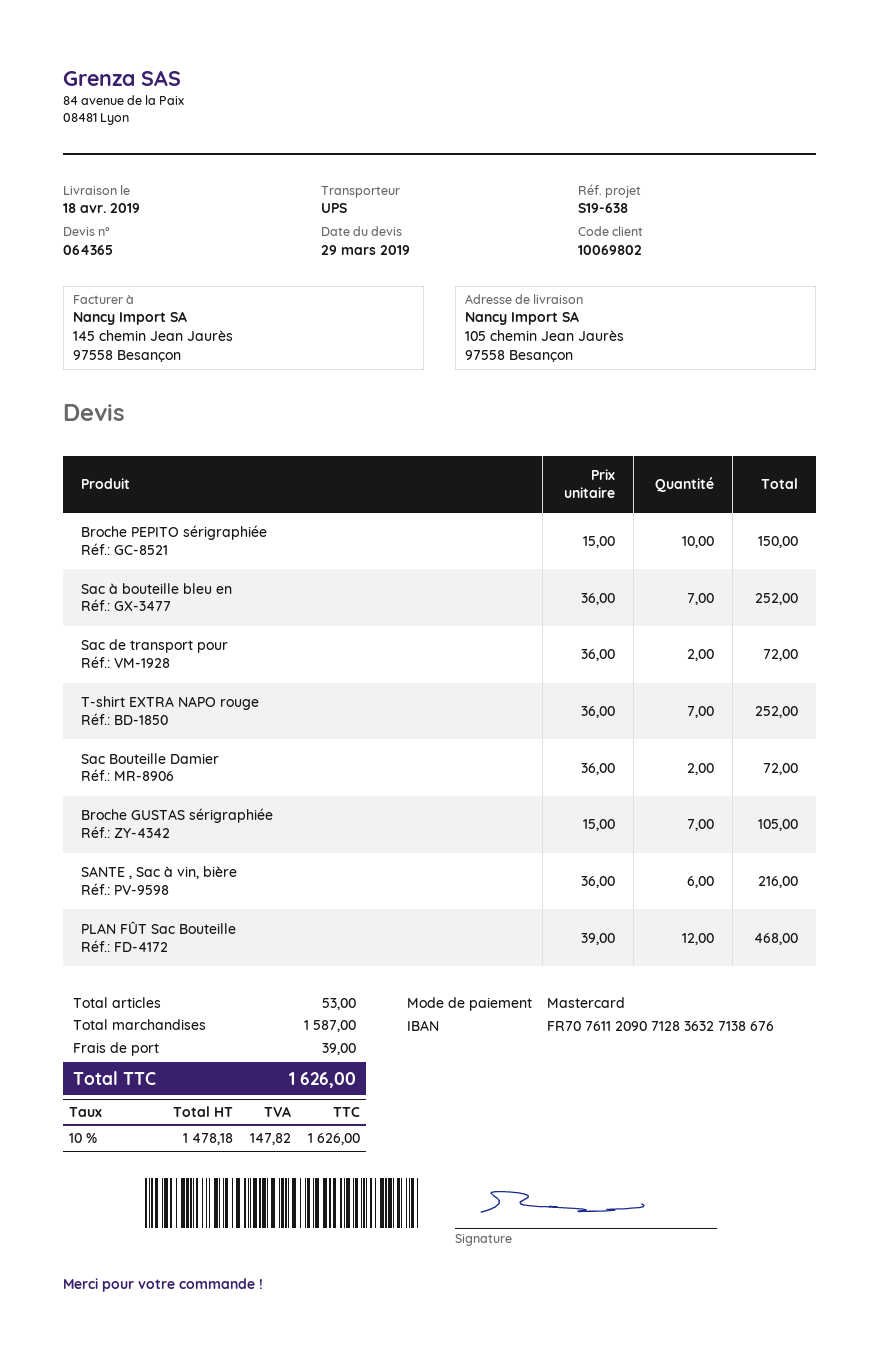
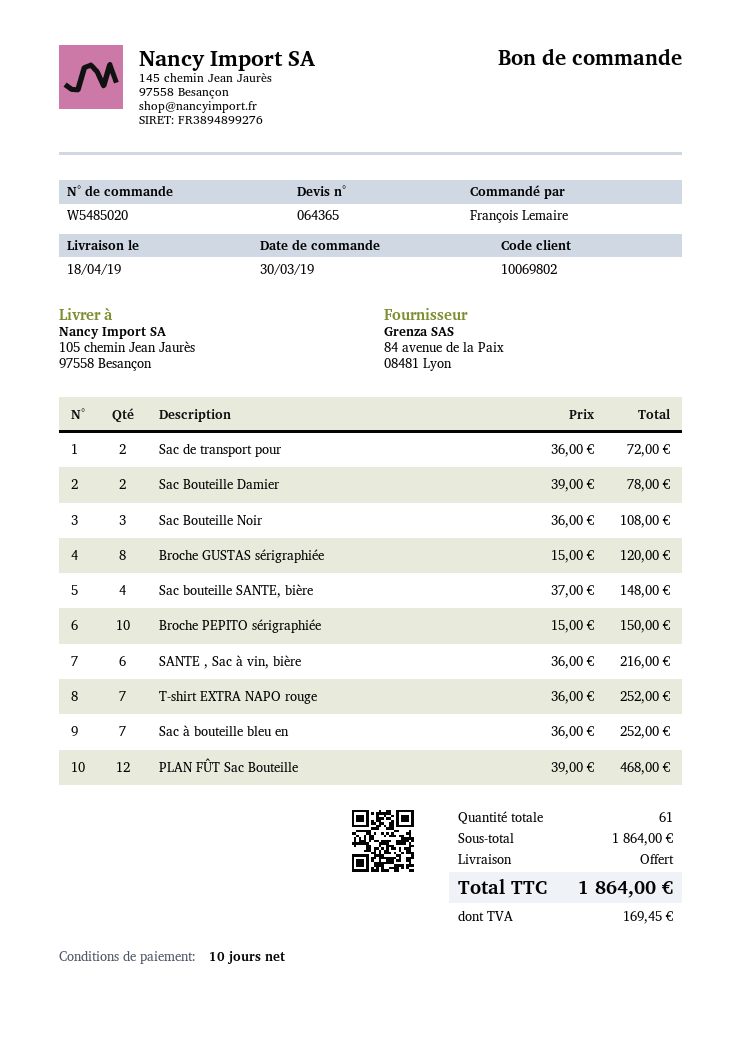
Sac Bouteille Damier: 2 x 36.00 = 72.00 -> 2 x 39.00 = 78.00
Broche GUSTAS sérigraphiée: 7 x 15.00 = 105.00 -> 8 x 15.00 = 120.00
Sac Bouteille Noir: none -> 3 x 36.00 = 108.00
Sac bouteille SANTE, bière: none -> 4 x 37.00 = 148.00
total quantity: 53 -> 61
subtotal: 1587.00 -> 1864.00
shipping: 39.00 -> 0.00
tax: 147.82 -> 169.45
total: 1626.00 -> 1864.00

